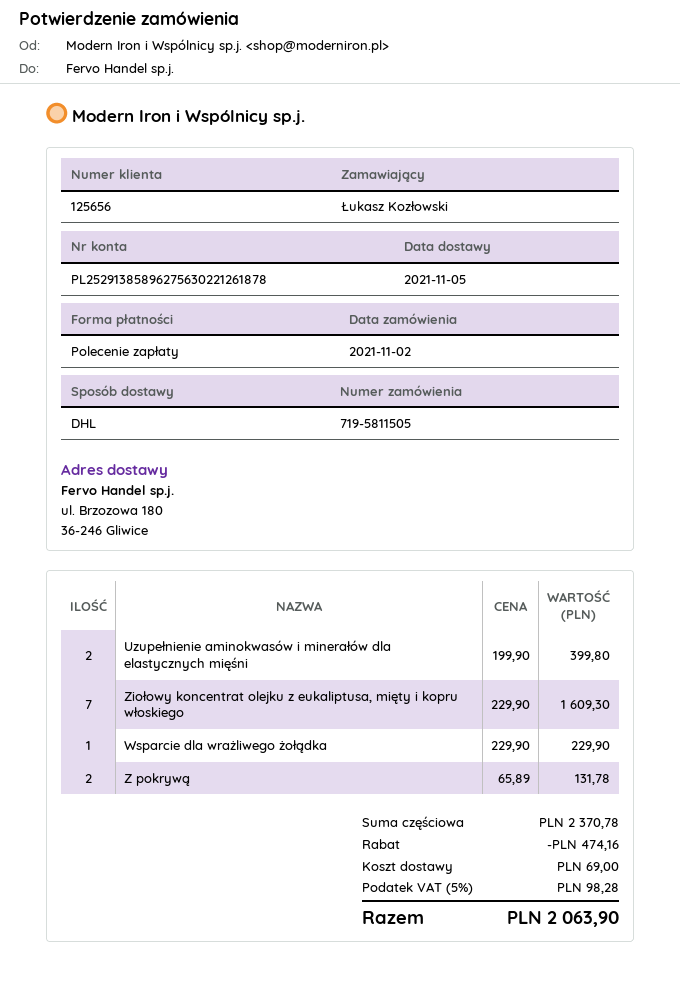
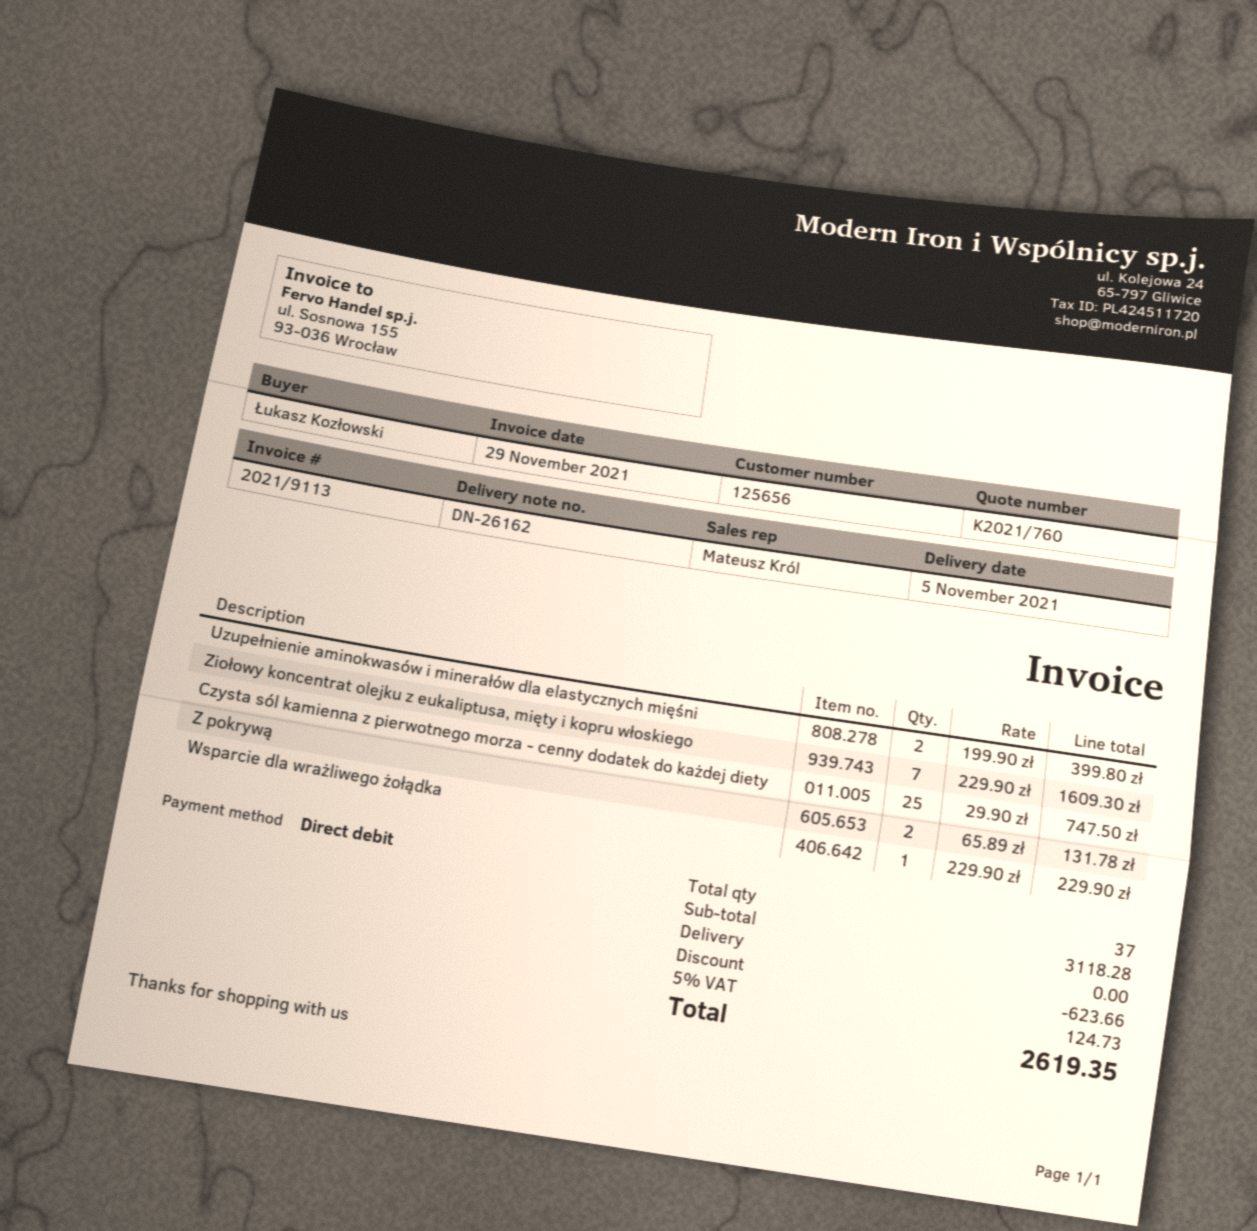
Czysta sól kamienna z pierwotnego morza - cenny dodatek do każdej diety: none -> 25 x 29.90 = 747.50
subtotal: 2370.78 -> 3118.28
discount: 474.16 -> 623.66
shipping: 69.00 -> 0.00
tax: 5% = 98.28 -> 5% = 124.73
total: 2063.90 -> 2619.35

